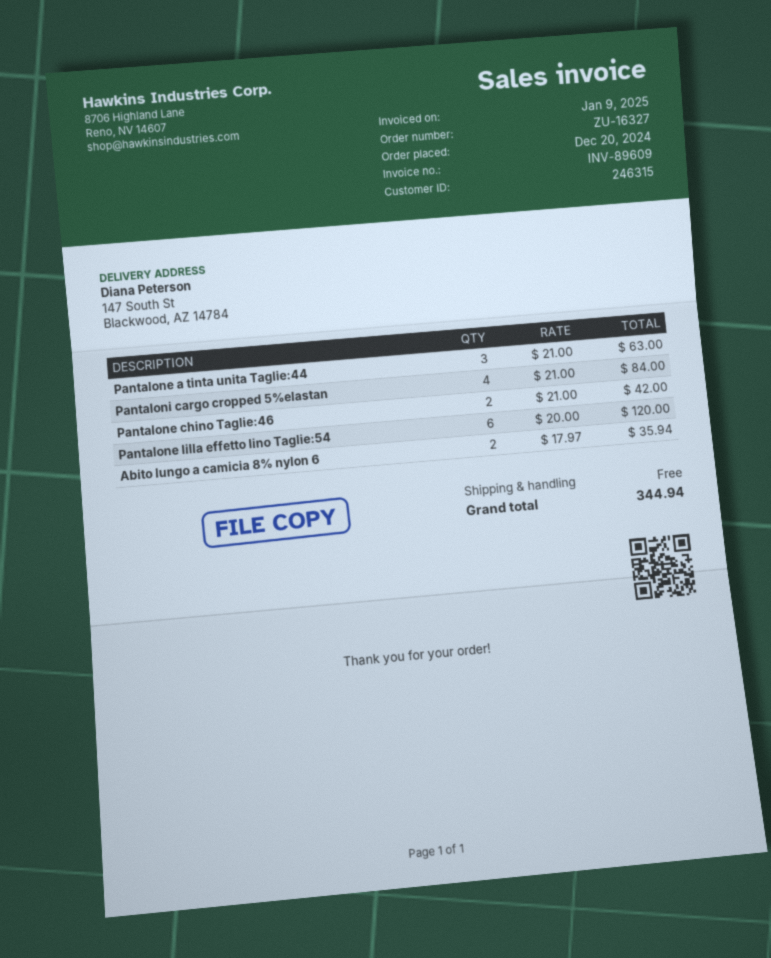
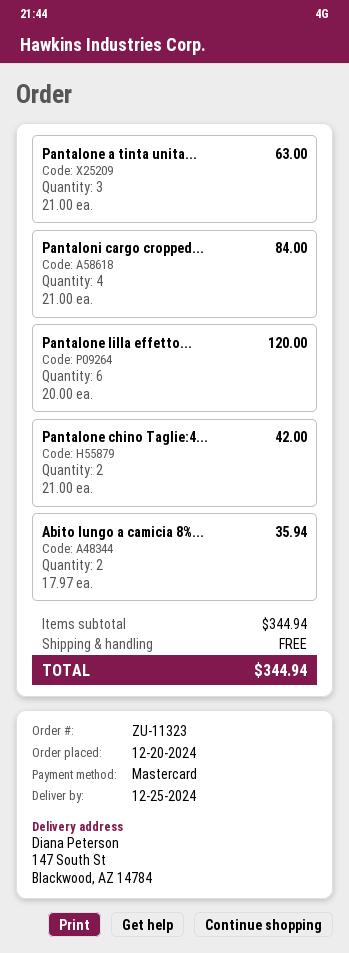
order number: ZU-16327 -> ZU-11323

